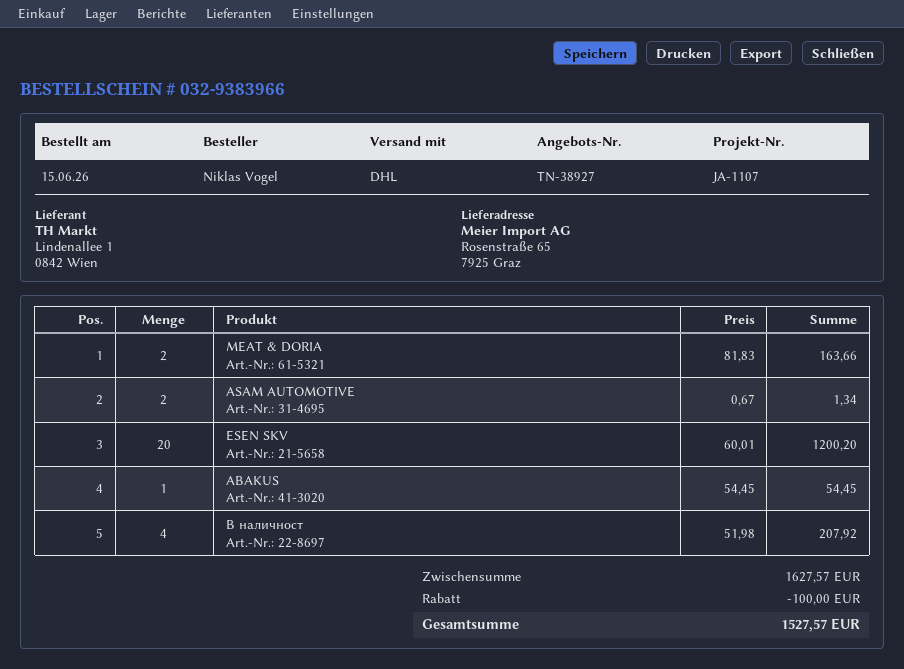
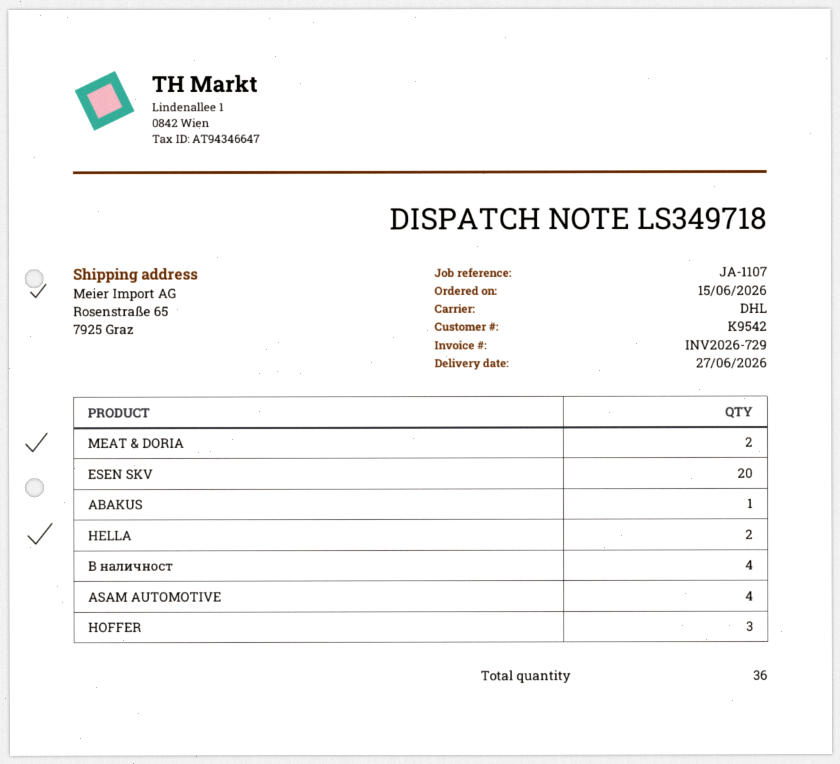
ASAM AUTOMOTIVE: 2 -> 4
HELLA: none -> 2
HOFFER: none -> 3

